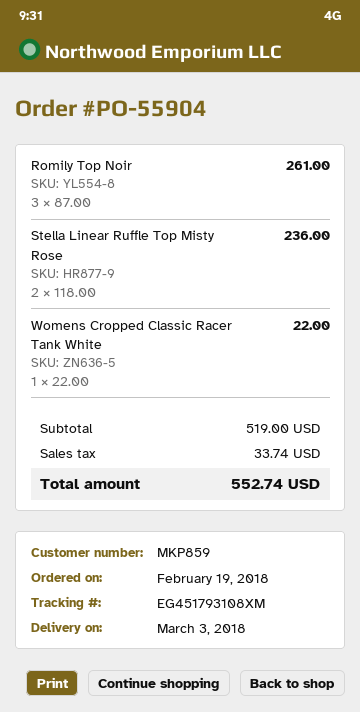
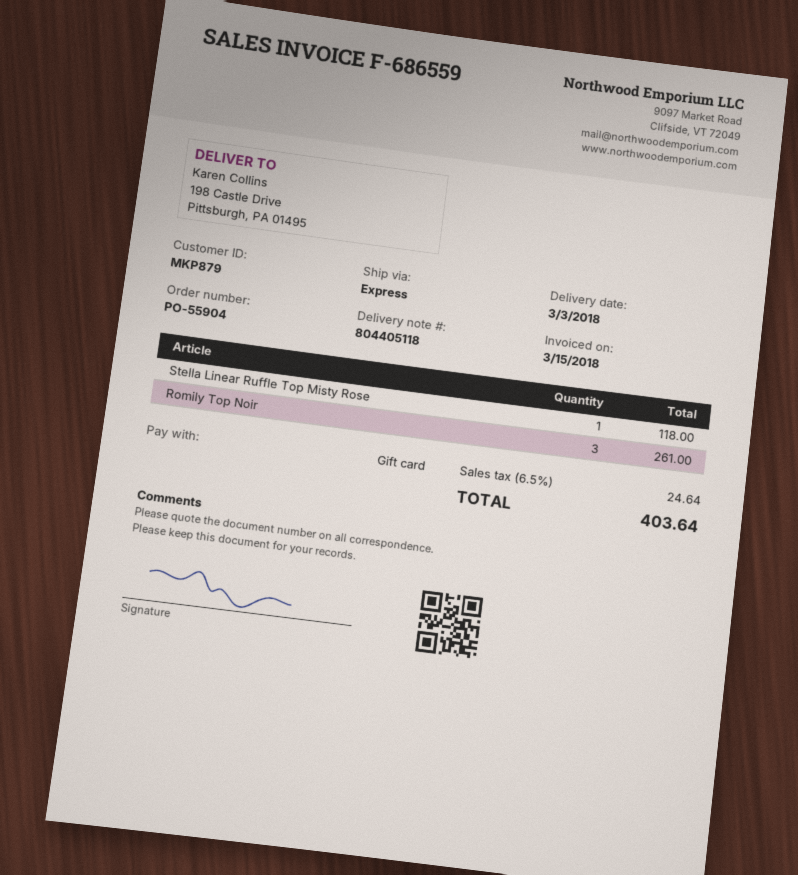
customer number: MKP859 -> MKP879
Stella Linear Ruffle Top Misty Rose: 2 for 236.00 -> 1 for 118.00
Womens Cropped Classic Racer Tank White: 1 for 22.00 -> none
tax: 33.74 -> 24.64
total: 552.74 -> 403.64

